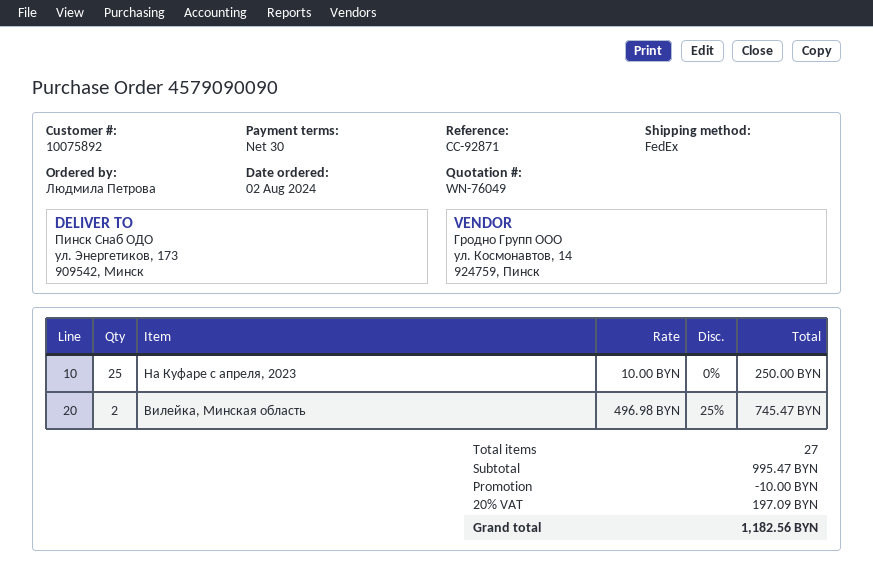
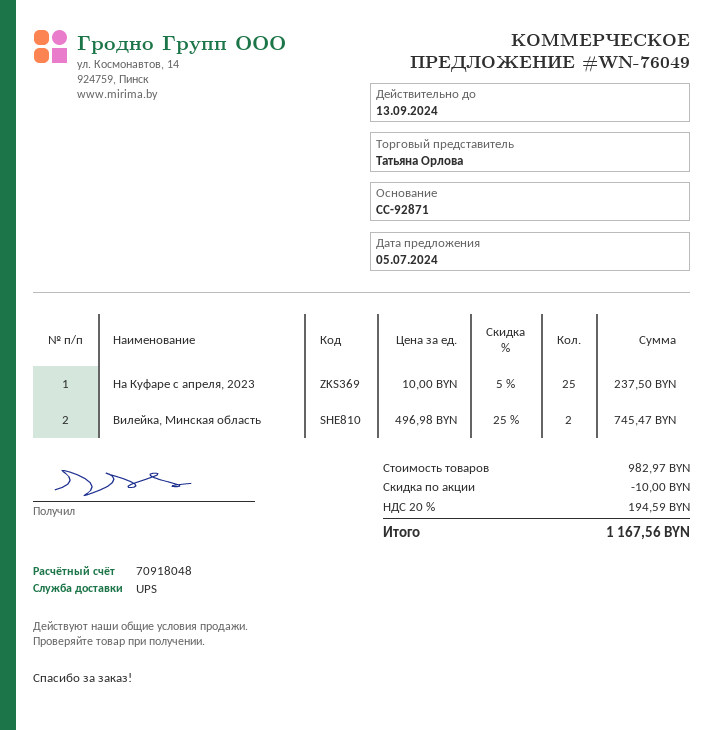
shipping method: FedEx -> UPS
На Куфаре с апреля, 2023: 25 x 10.00 = 250.00 -> 25 x 10.00 - 5% = 237.50
subtotal: 995.47 -> 982.97
tax: 20% = 197.09 -> 20% = 194.59
total: 1182.56 -> 1167.56

